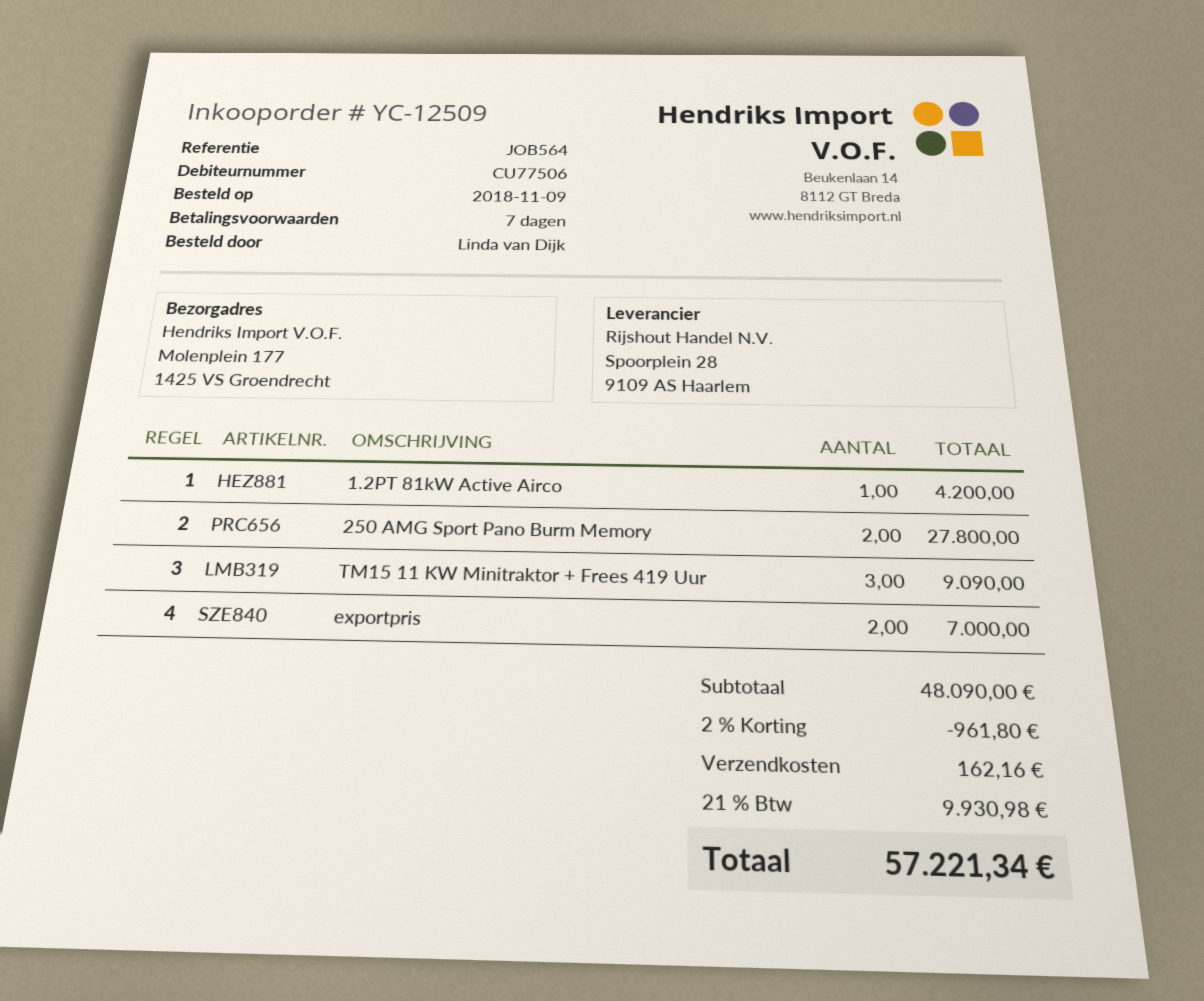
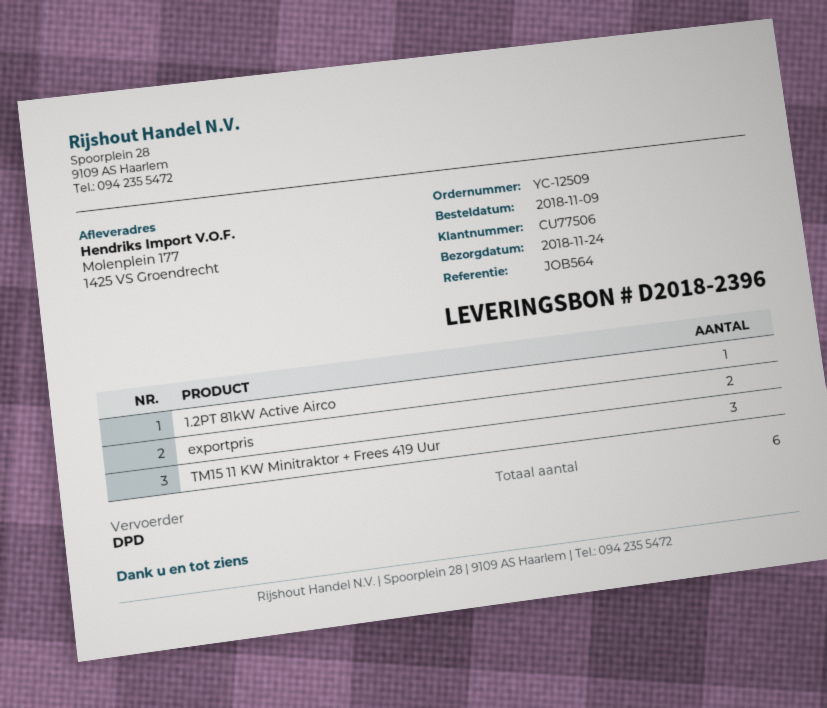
250 AMG Sport Pano Burm Memory: 2 -> none

